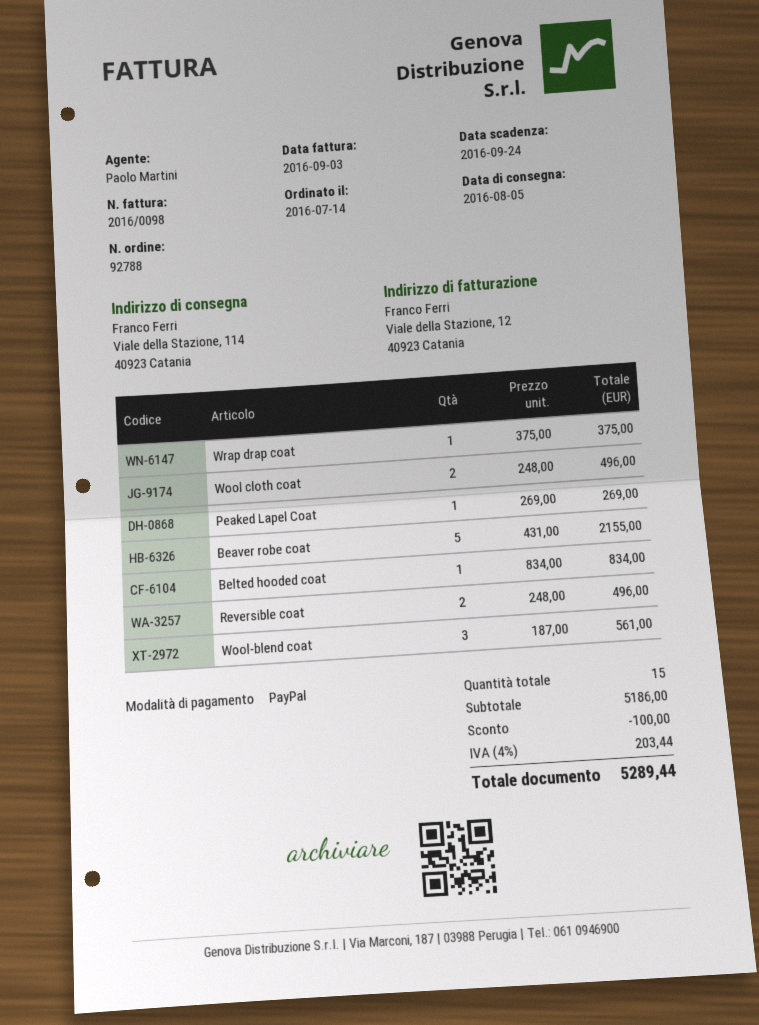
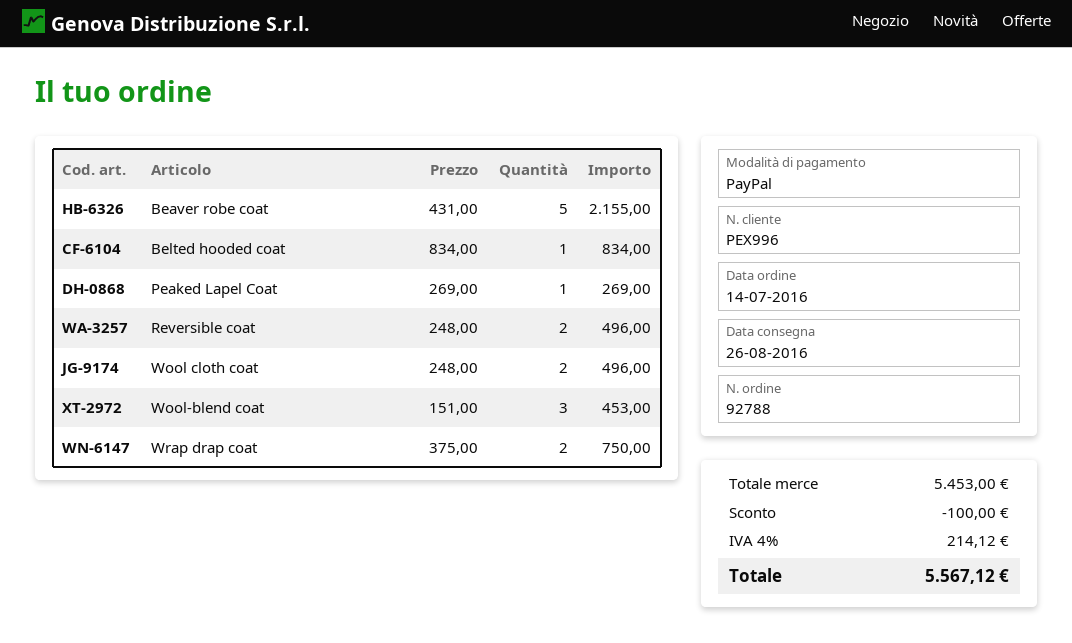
delivery date: 2016-08-05 -> 2016-08-26
Wrap drap coat: 1 x 375.00 = 375.00 -> 2 x 375.00 = 750.00
Wool-blend coat: 3 x 187.00 = 561.00 -> 3 x 151.00 = 453.00
subtotal: 5186.00 -> 5453.00
tax: 4% = 203.44 -> 4% = 214.12
total: 5289.44 -> 5567.12

